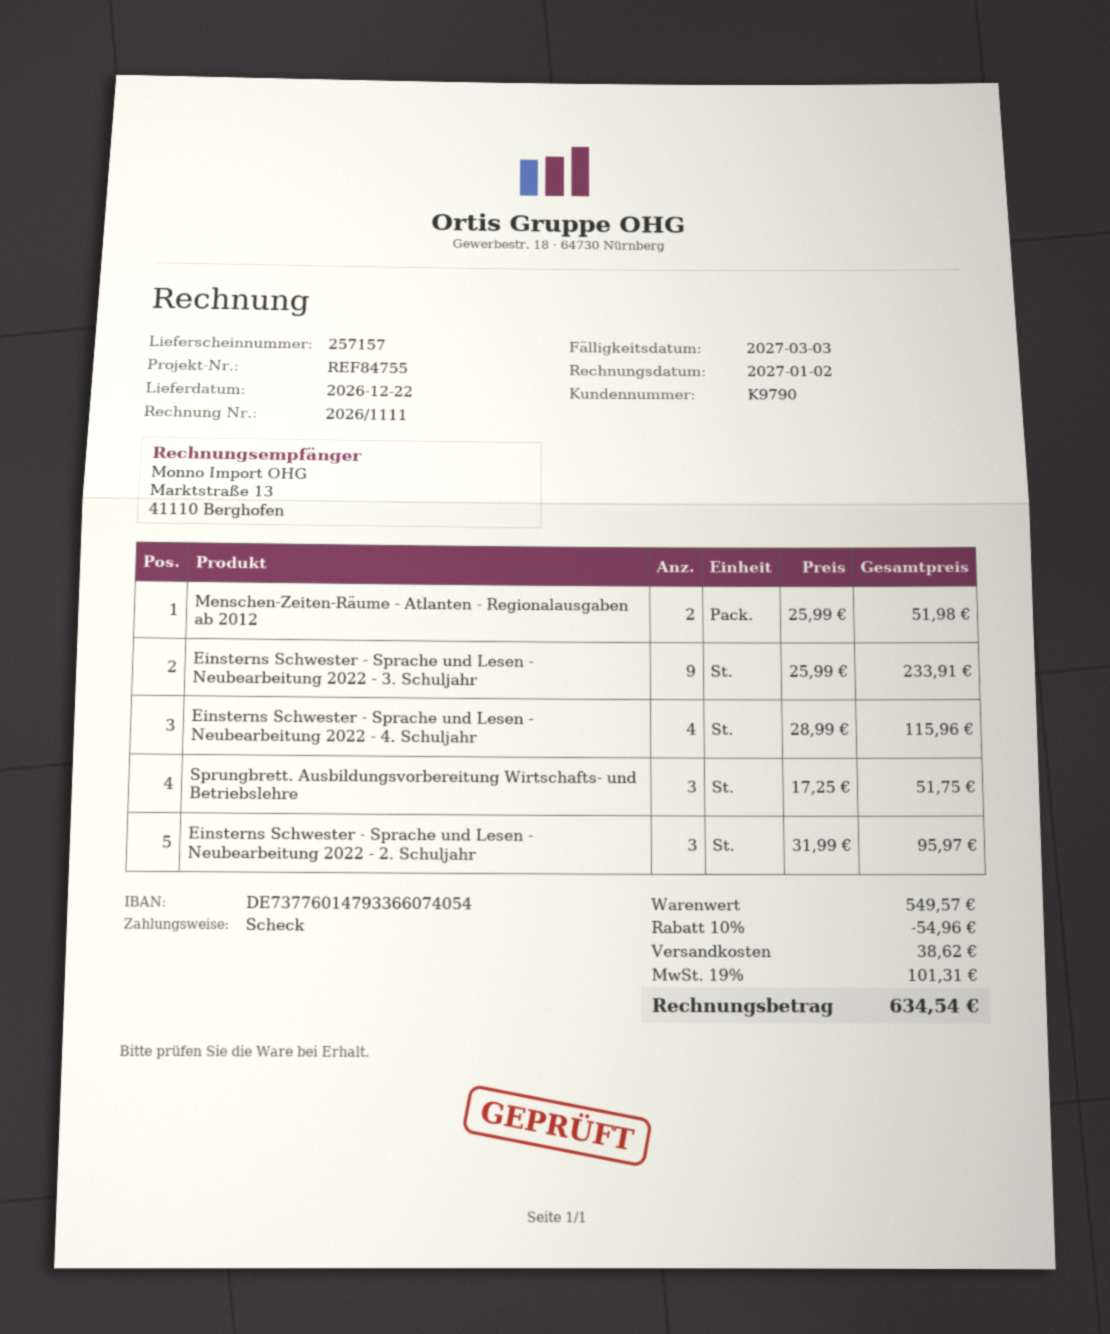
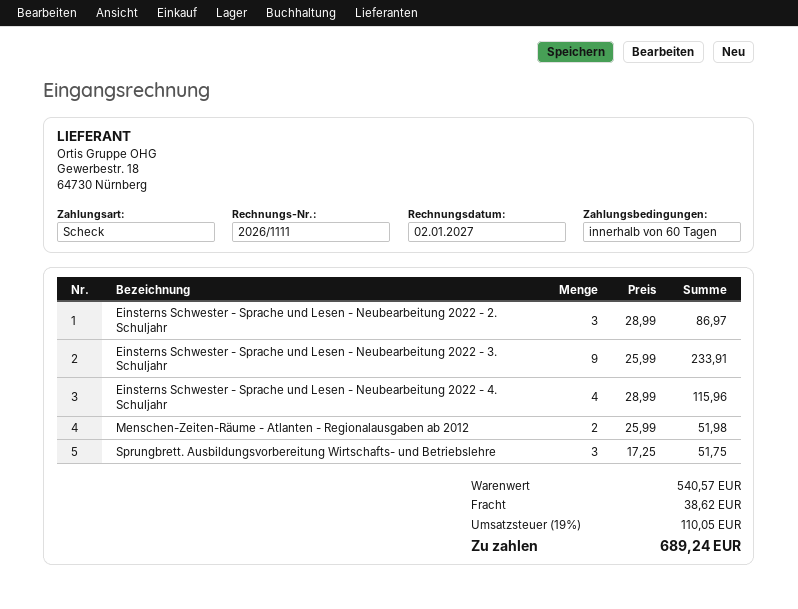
Einsterns Schwester - Sprache und Lesen - Neubearbeitung 2022 - 2. Schuljahr: 3 x 31.99 = 95.97 -> 3 x 28.99 = 86.97
subtotal: 549.57 -> 540.57
discount: 10% = 54.96 -> none
tax: 19% = 101.31 -> 19% = 110.05
total: 634.54 -> 689.24

